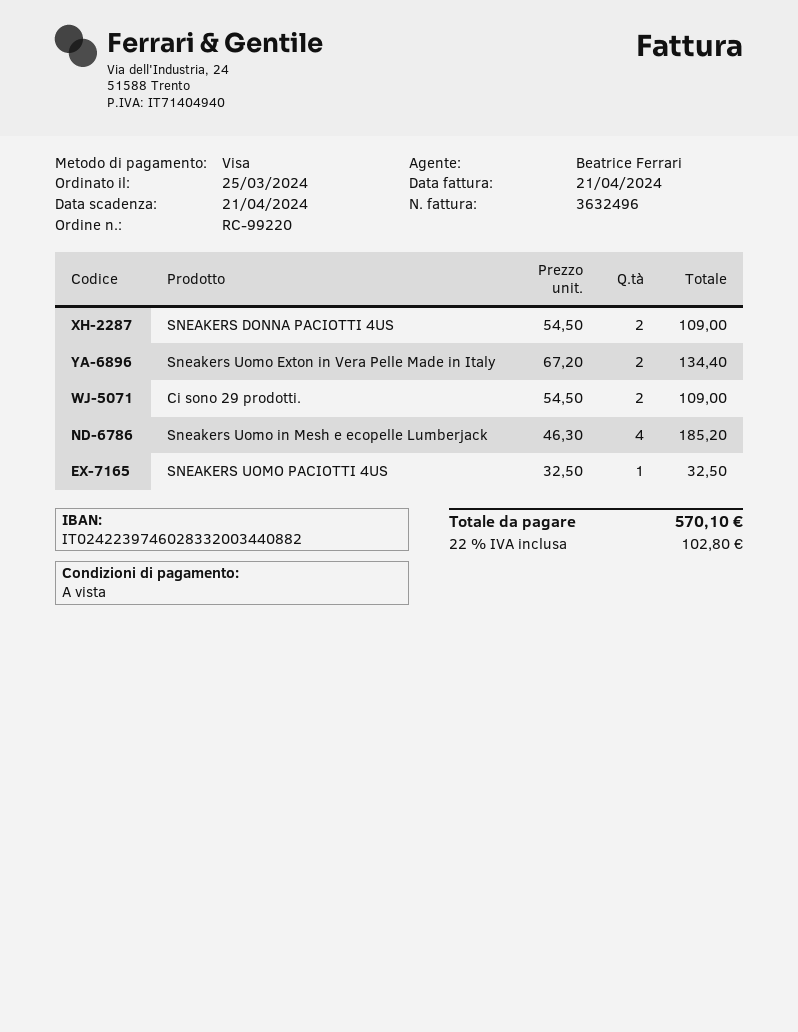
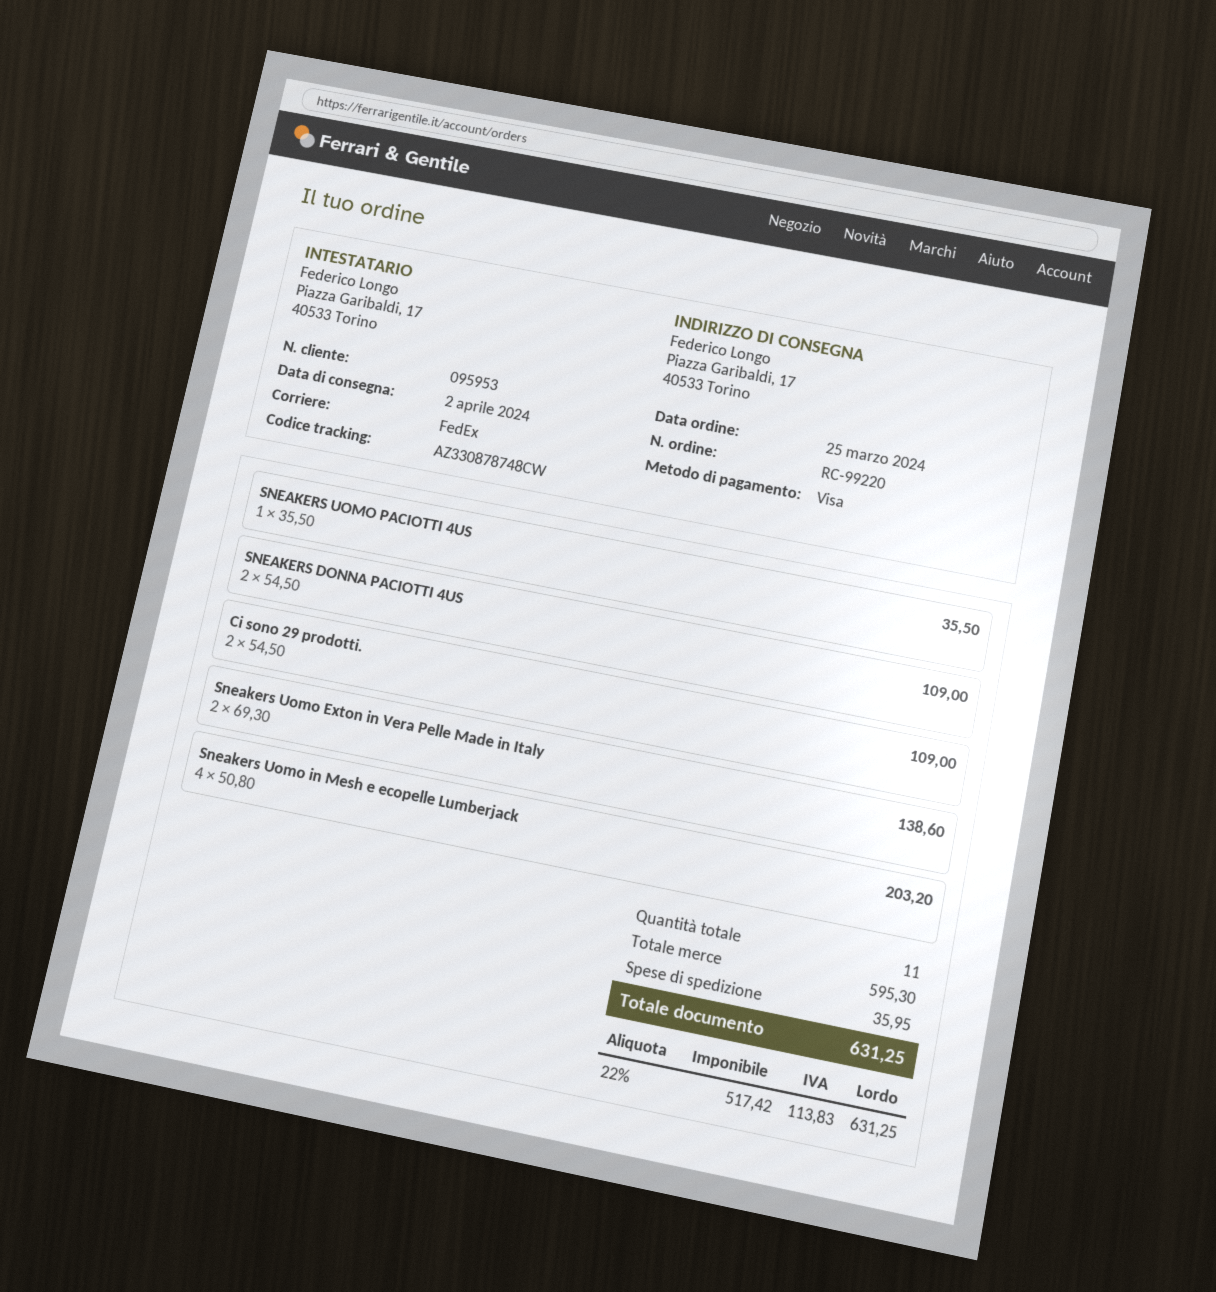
Sneakers Uomo Exton in Vera Pelle Made in Italy: 2 x 67.20 = 134.40 -> 2 x 69.30 = 138.60
Sneakers Uomo in Mesh e ecopelle Lumberjack: 4 x 46.30 = 185.20 -> 4 x 50.80 = 203.20
SNEAKERS UOMO PACIOTTI 4US: 1 x 32.50 = 32.50 -> 1 x 35.50 = 35.50
shipping: none -> 35.95
tax: 22% = 102.80 -> 22% = 113.83
total: 570.10 -> 631.25

